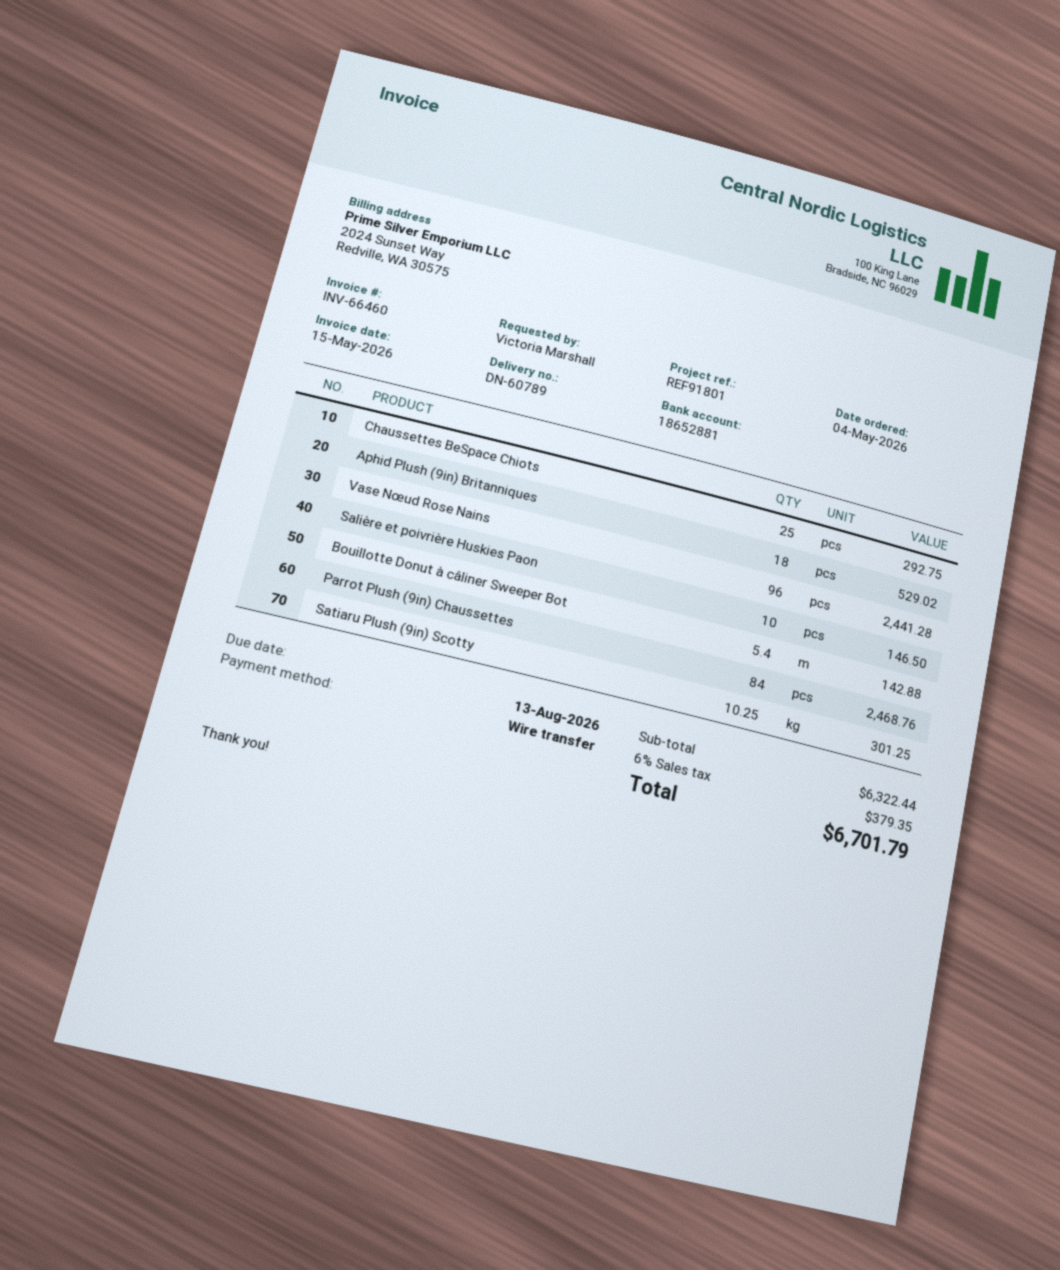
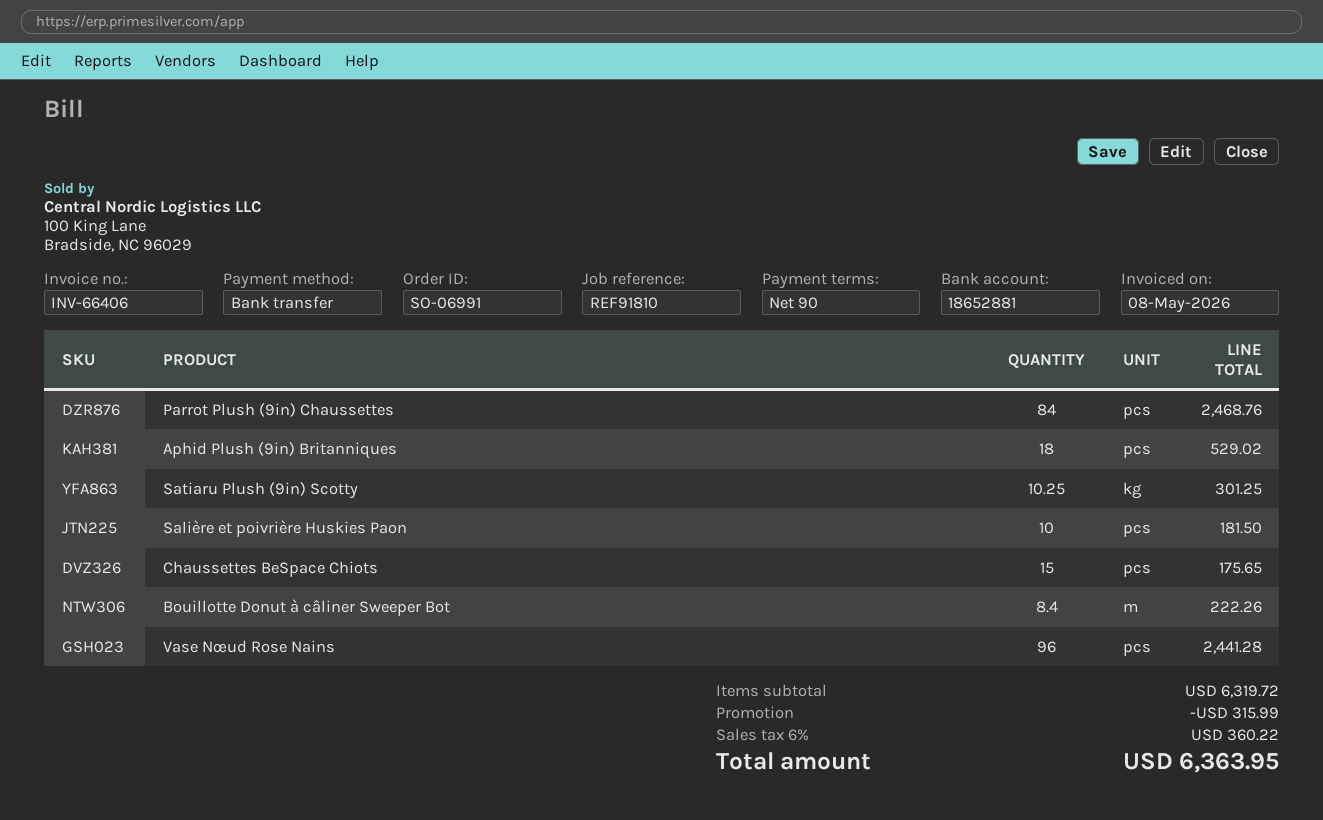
invoice number: INV-66460 -> INV-66406
invoice date: 2026-05-15 -> 2026-05-08
reference: REF91801 -> REF91810
Chaussettes BeSpace Chiots: 25 for 292.75 -> 15 for 175.65
Salière et poivrière Huskies Paon: 10 for 146.50 -> 10 for 181.50
Bouillotte Donut à câliner Sweeper Bot: 5.4 for 142.88 -> 8.4 for 222.26
subtotal: 6322.44 -> 6319.72
discount: none -> 315.99
tax: 6% = 379.35 -> 6% = 360.22
total: 6701.79 -> 6363.95

